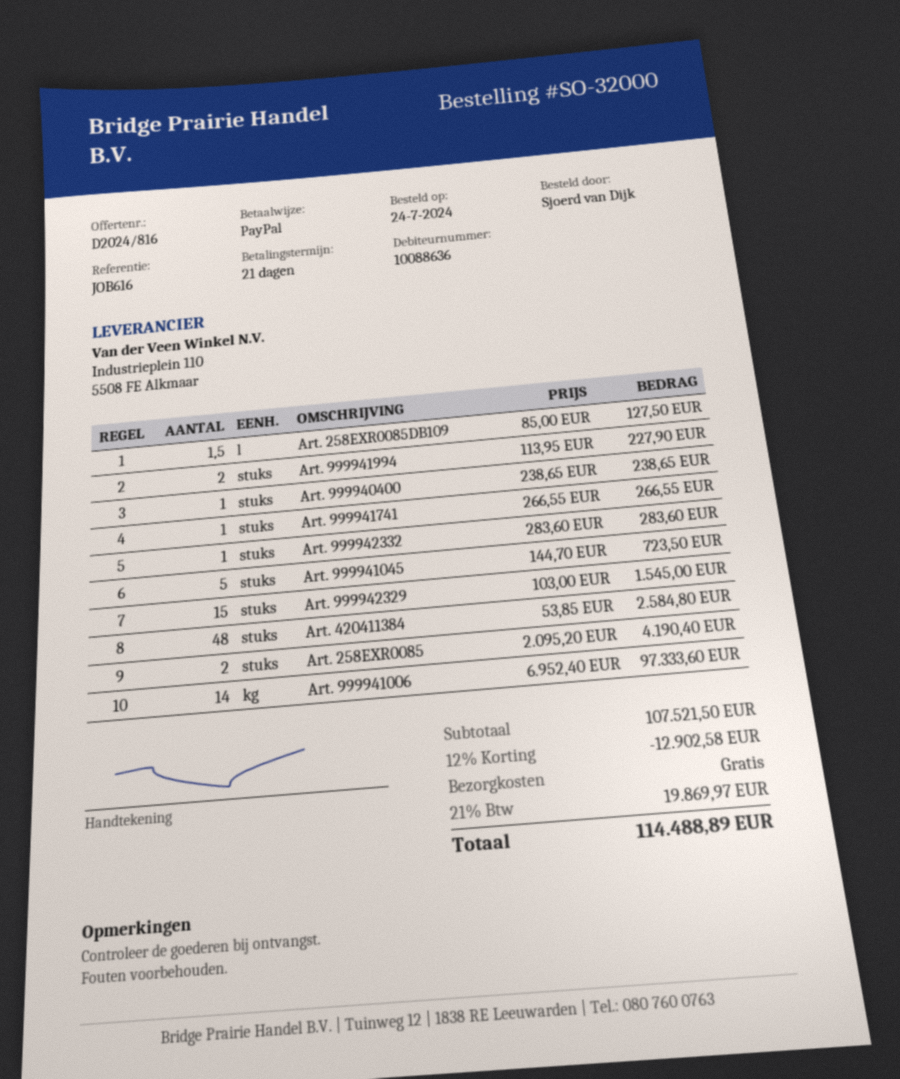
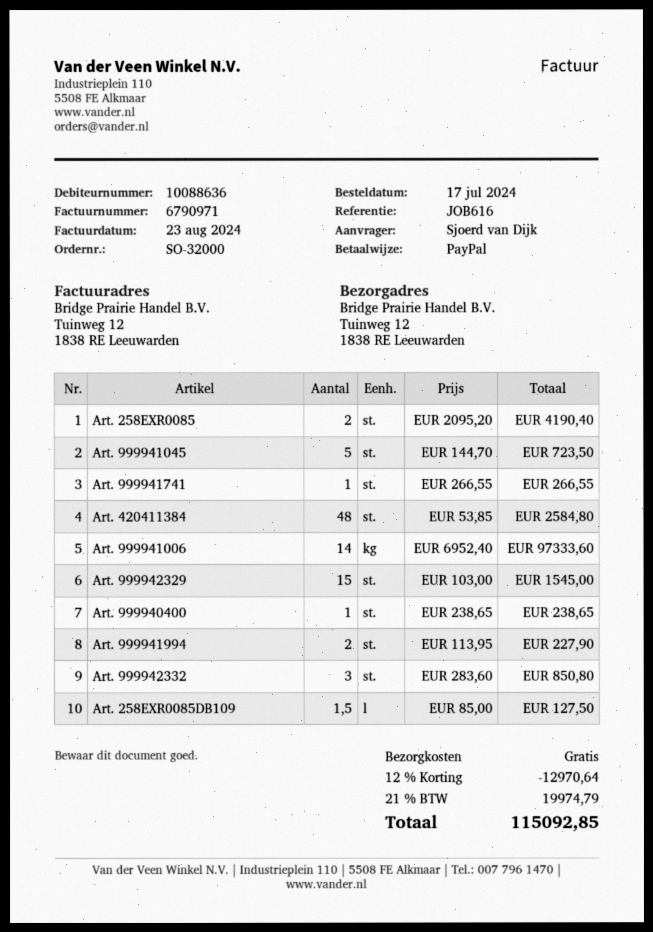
order date: 2024-07-24 -> 2024-07-17
Art. 999942332: 1 x 283.60 = 283.60 -> 3 x 283.60 = 850.80
discount: 12% = 12902.58 -> 12% = 12970.64
tax: 21% = 19869.97 -> 21% = 19974.79
total: 114488.89 -> 115092.85

